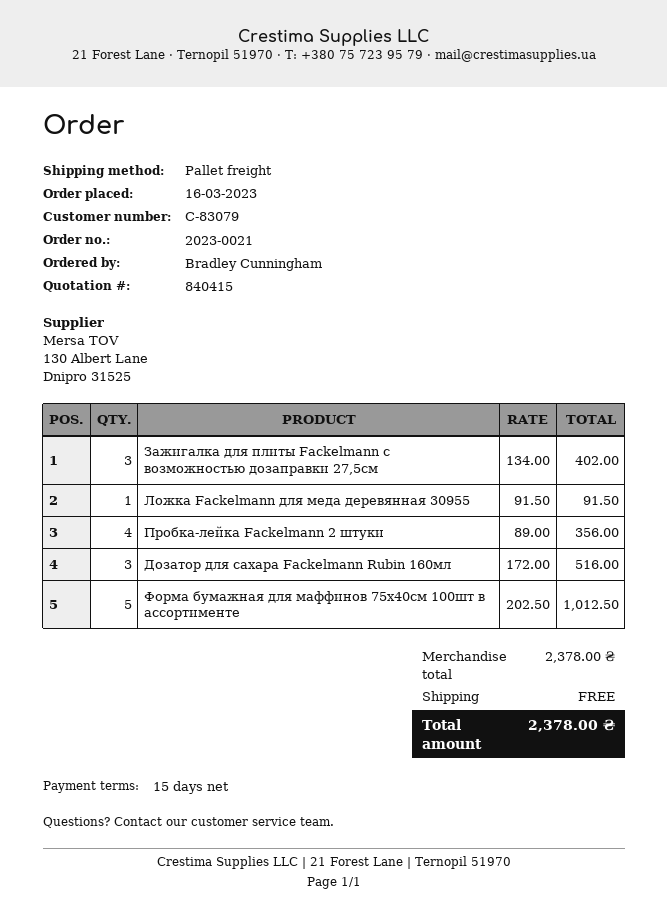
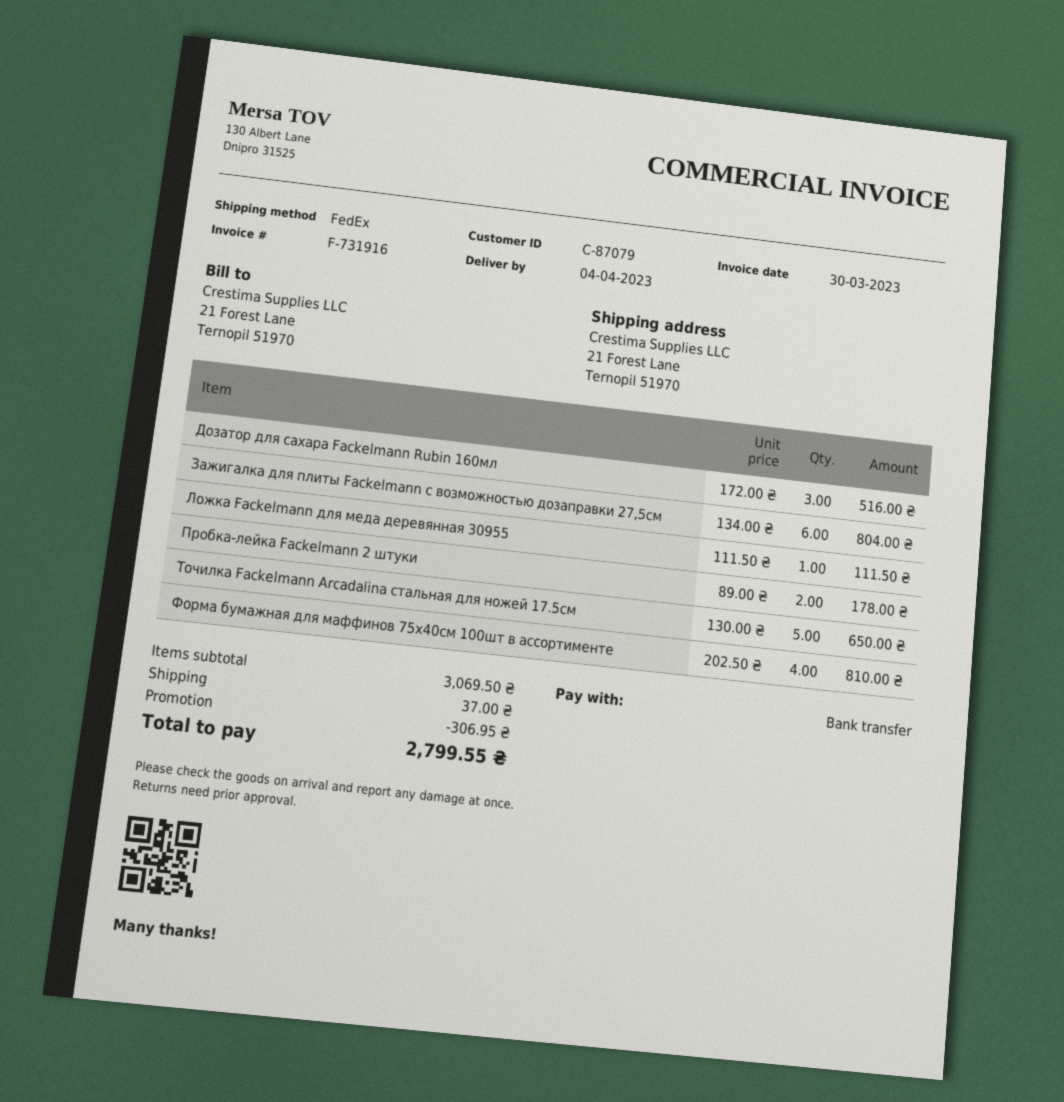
customer number: C-83079 -> C-87079
shipping method: pallet freight -> FedEx
Зажигалка для плиты Fackelmann с возможностью дозаправки 27,5см: 3 x 134.00 = 402.00 -> 6 x 134.00 = 804.00
Ложка Fackelmann для меда деревянная 30955: 1 x 91.50 = 91.50 -> 1 x 111.50 = 111.50
Пробка-лейка Fackelmann 2 штуки: 4 x 89.00 = 356.00 -> 2 x 89.00 = 178.00
Форма бумажная для маффинов 75x40см 100шт в ассортименте: 5 x 202.50 = 1012.50 -> 4 x 202.50 = 810.00
Точилка Fackelmann Arcadalina стальная для ножей 17.5см: none -> 5 x 130.00 = 650.00
subtotal: 2378.00 -> 3069.50
discount: none -> 306.95
shipping: 0.00 -> 37.00
total: 2378.00 -> 2799.55

